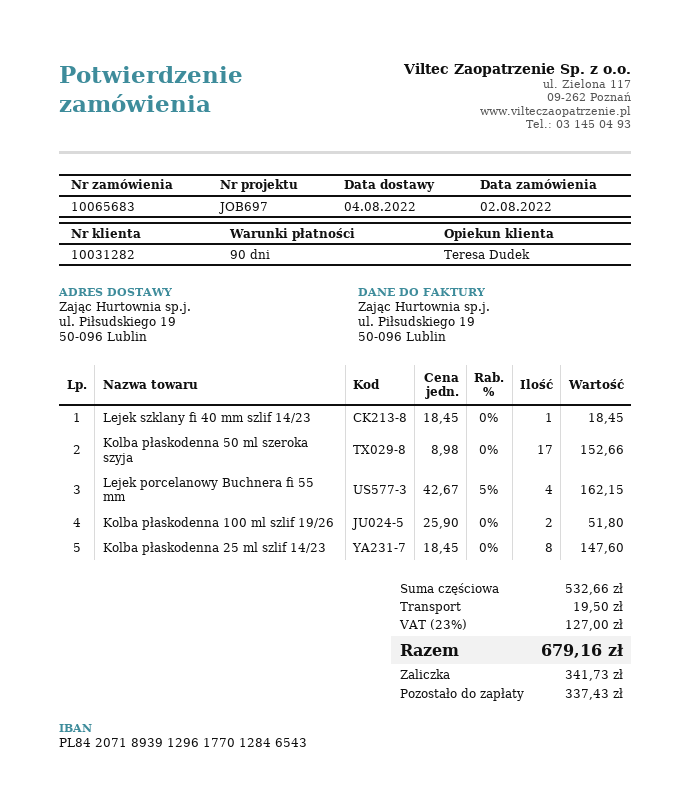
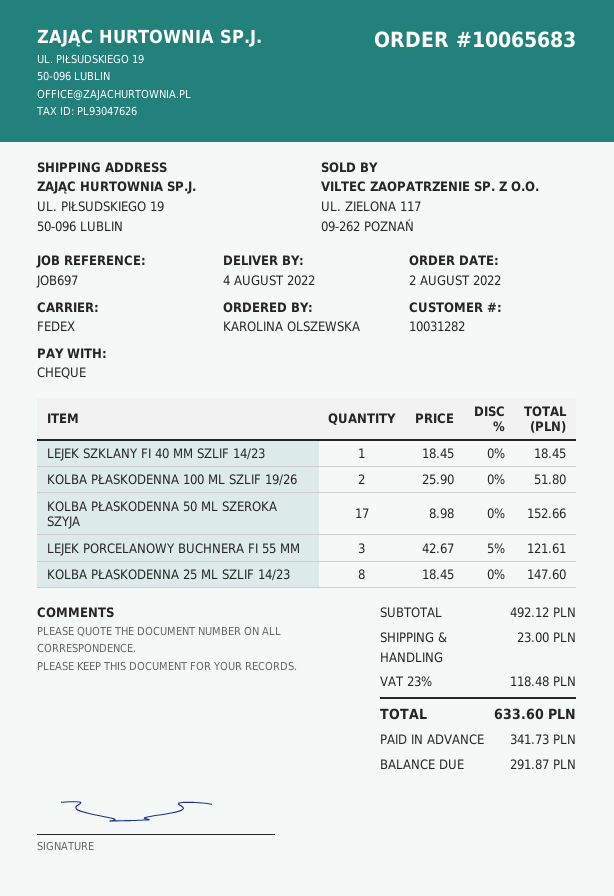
Lejek porcelanowy Buchnera fi 55 mm: 4 x 42.67 - 5% = 162.15 -> 3 x 42.67 - 5% = 121.61
subtotal: 532.66 -> 492.12
shipping: 19.50 -> 23.00
tax: 23% = 127.00 -> 23% = 118.48
total: 679.16 -> 633.60
balance: 337.43 -> 291.87

